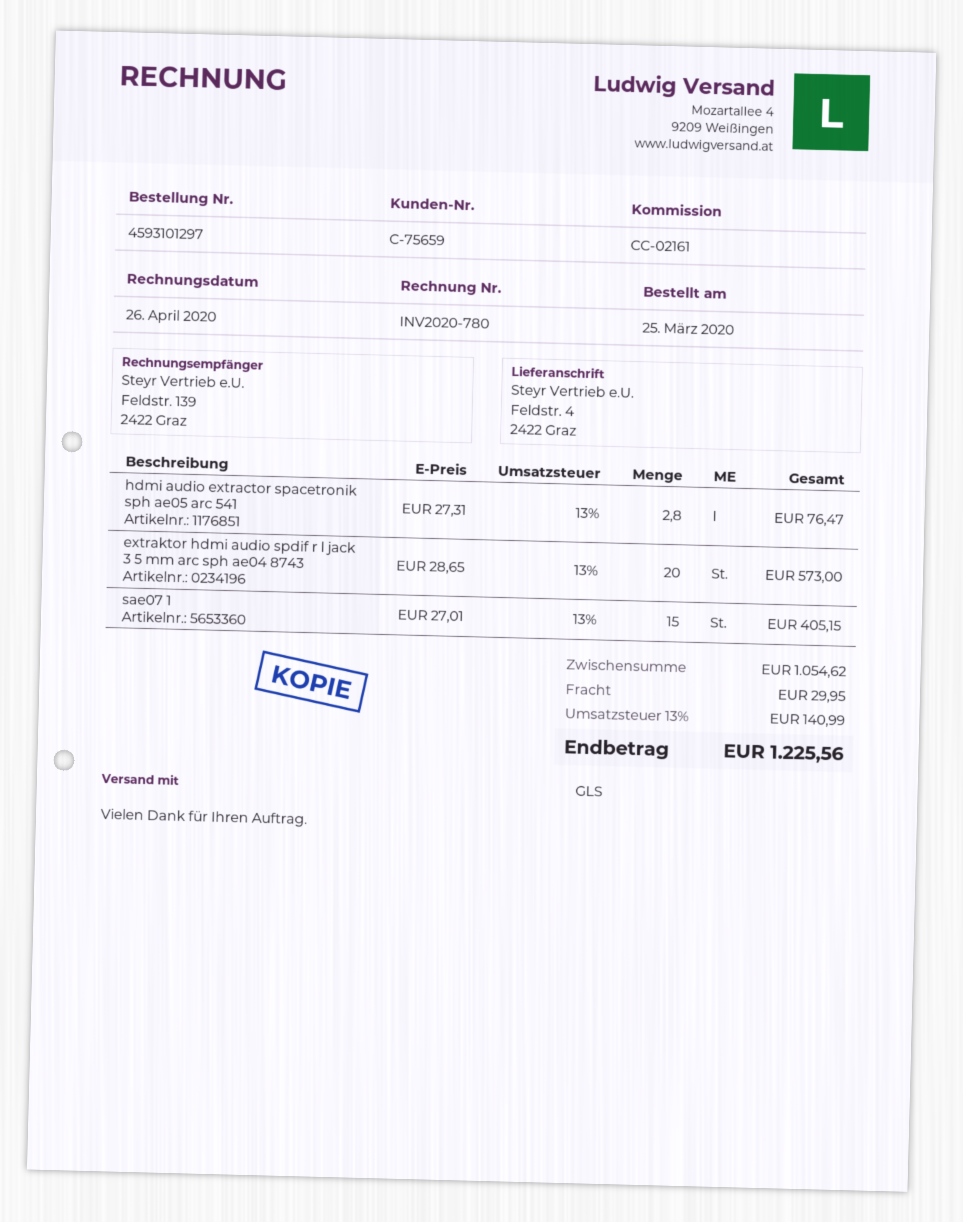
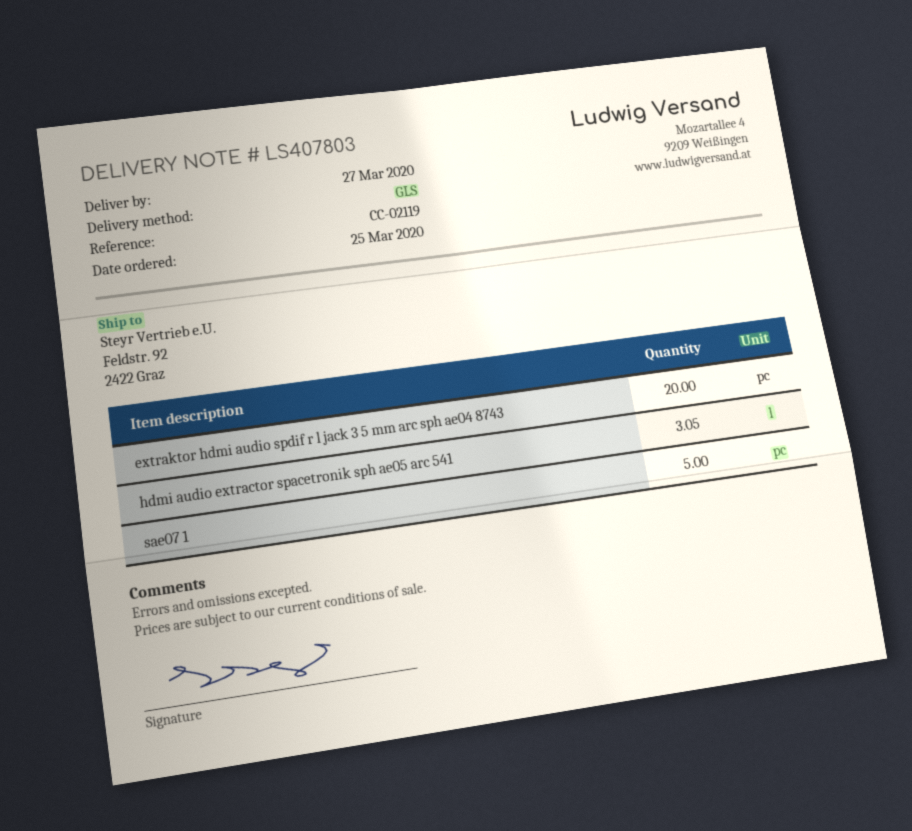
reference: CC-02161 -> CC-02119
ship to: Feldstr. 4, 2422 Graz -> Feldstr. 92, 2422 Graz
hdmi audio extractor spacetronik sph ae05 arc 541: 2.8 -> 3.05
sae07 1: 15 -> 5

